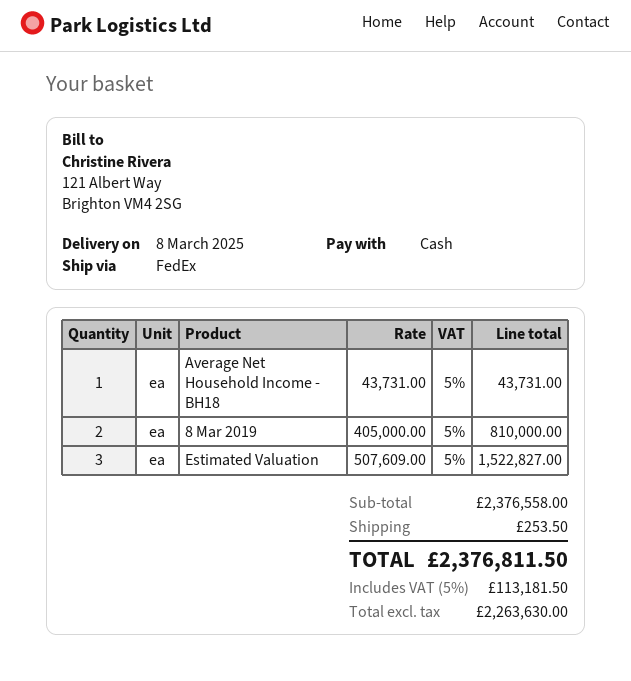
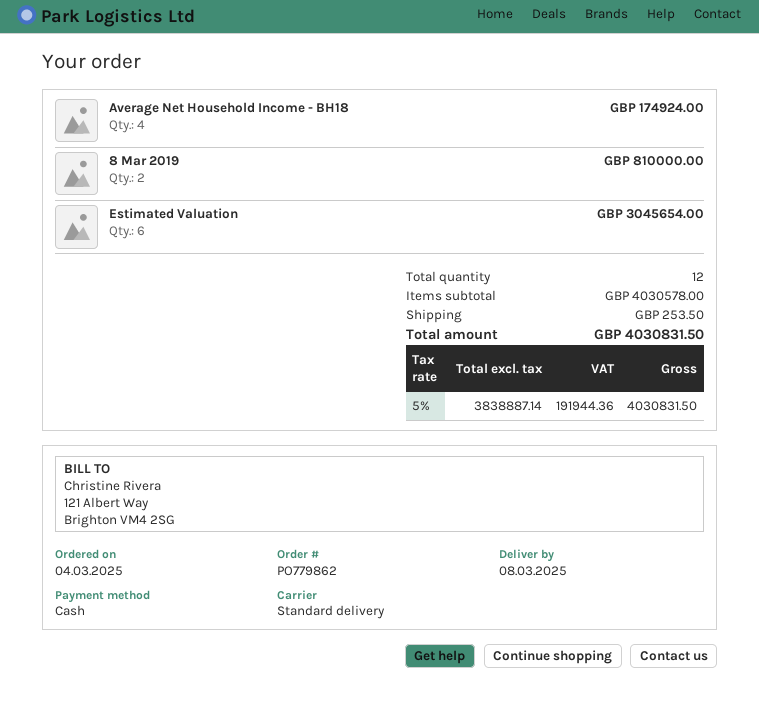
shipping method: FedEx -> standard
Average Net Household Income - BH18: 1 for 43731.00 -> 4 for 174924.00
Estimated Valuation: 3 for 1522827.00 -> 6 for 3045654.00
subtotal: 2376558.00 -> 4030578.00
net: 2263630.00 -> 3838887.14
tax: 5% = 113181.50 -> 5% = 191944.36
total: 2376811.50 -> 4030831.50

